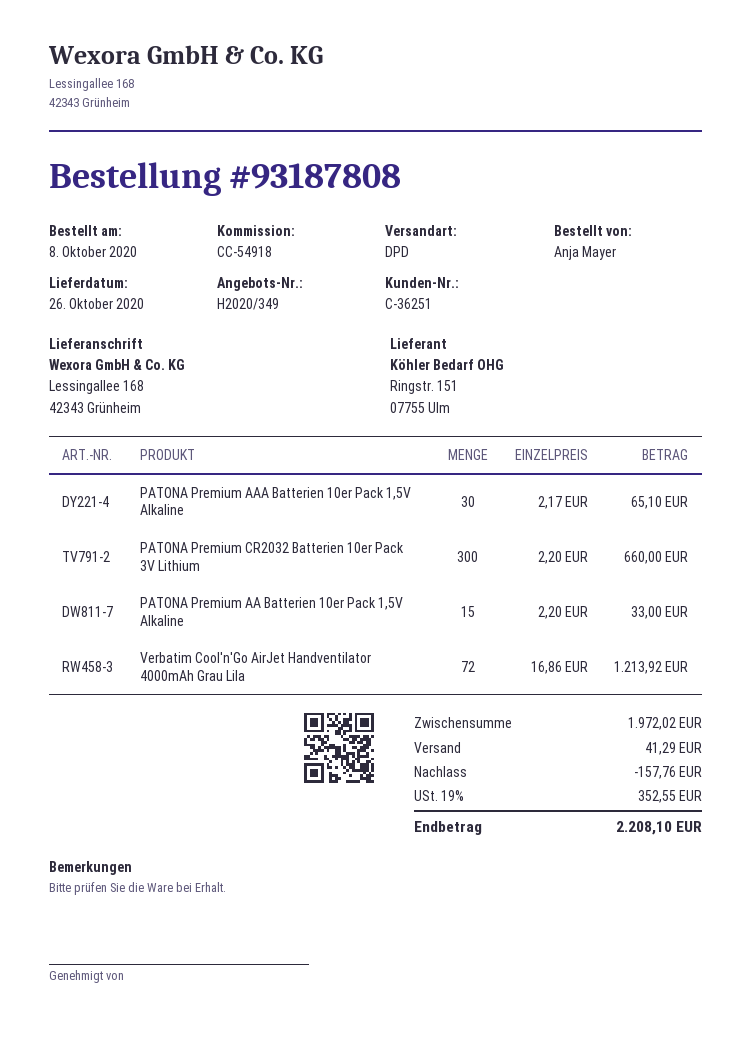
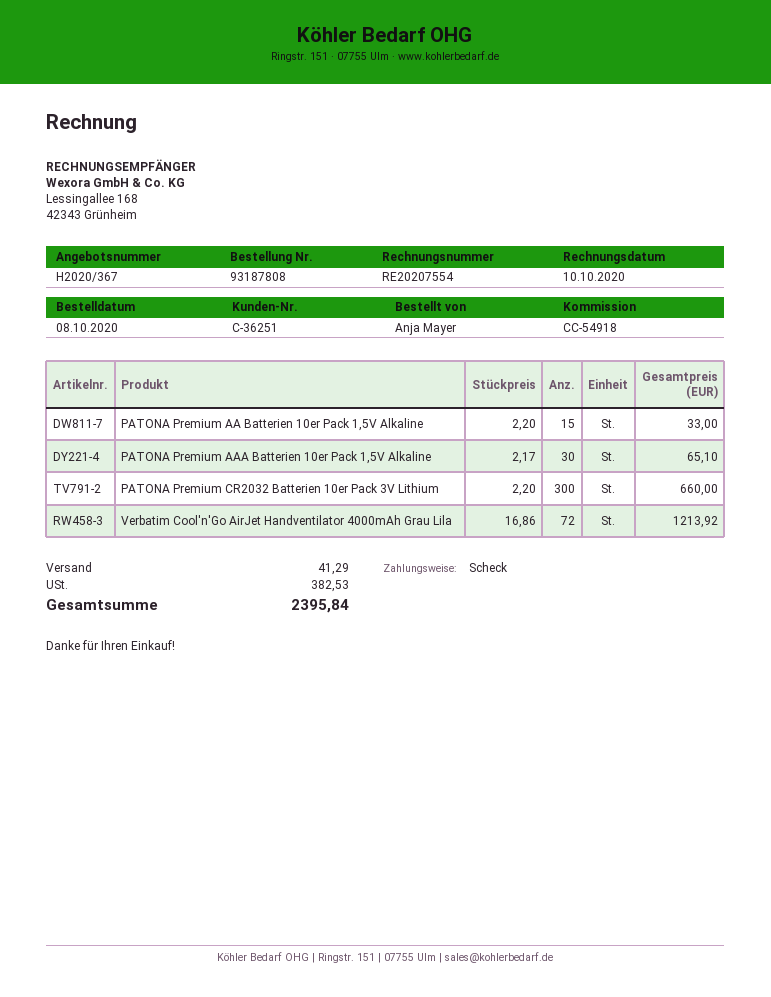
quote number: H2020/349 -> H2020/367
discount: 157.76 -> none
tax: 352.55 -> 382.53
total: 2208.10 -> 2395.84

